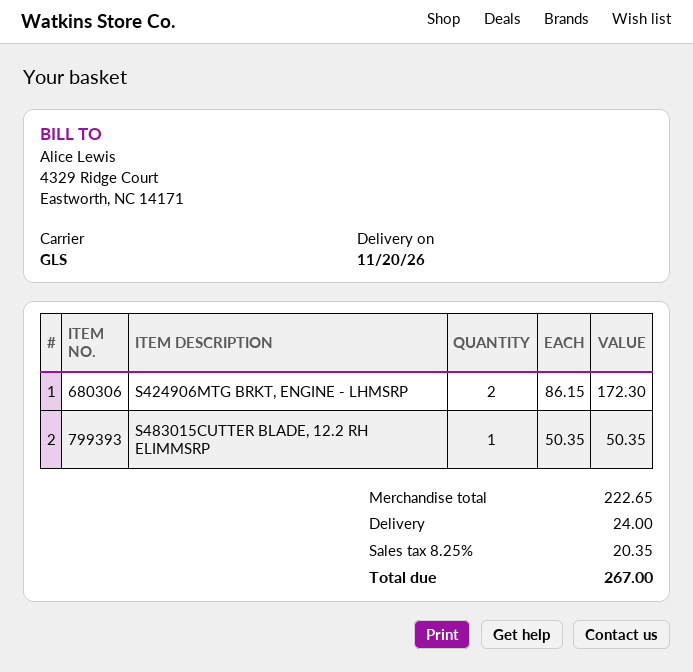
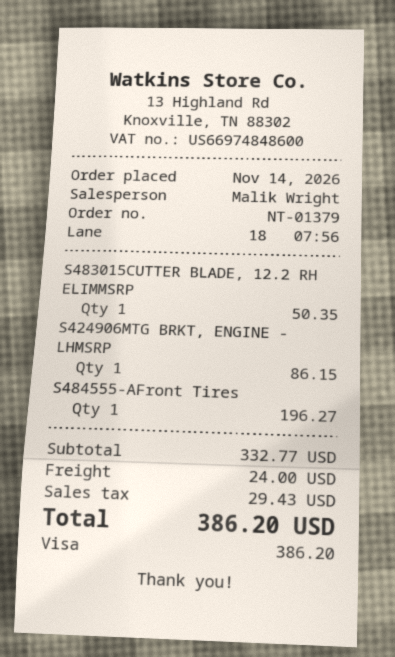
S424906MTG BRKT, ENGINE - LHMSRP: 2 for 172.30 -> 1 for 86.15
S484555-AFront Tires: none -> 1 for 196.27
subtotal: 222.65 -> 332.77
tax: 20.35 -> 29.43
total: 267.00 -> 386.20

